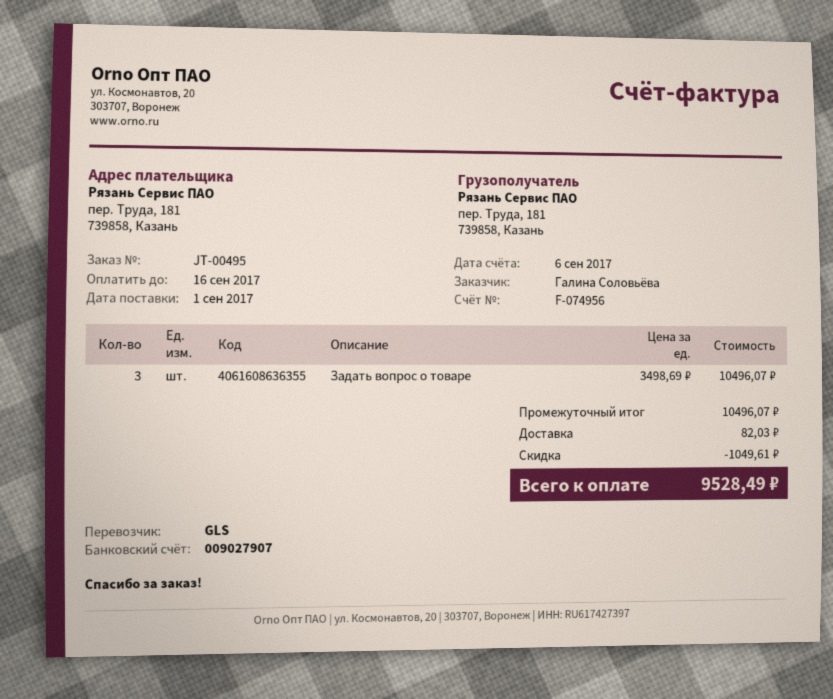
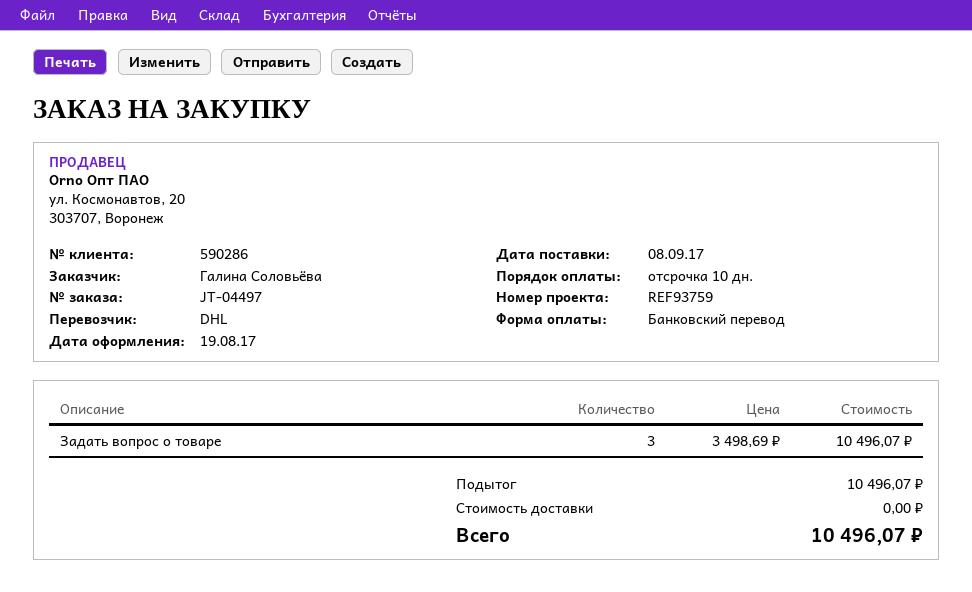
order number: JT-00495 -> JT-04497
delivery date: 2017-09-01 -> 2017-09-08
shipping method: GLS -> DHL
discount: 1049.61 -> none
shipping: 82.03 -> 0.00
total: 9528.49 -> 10496.07

